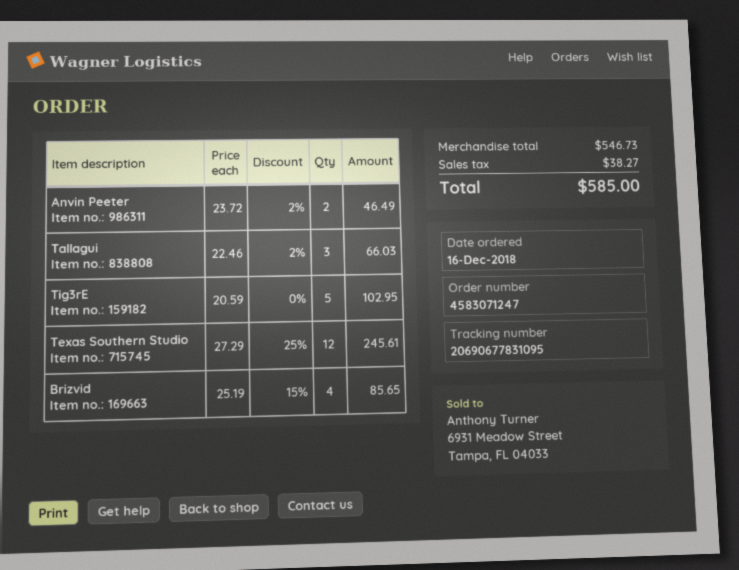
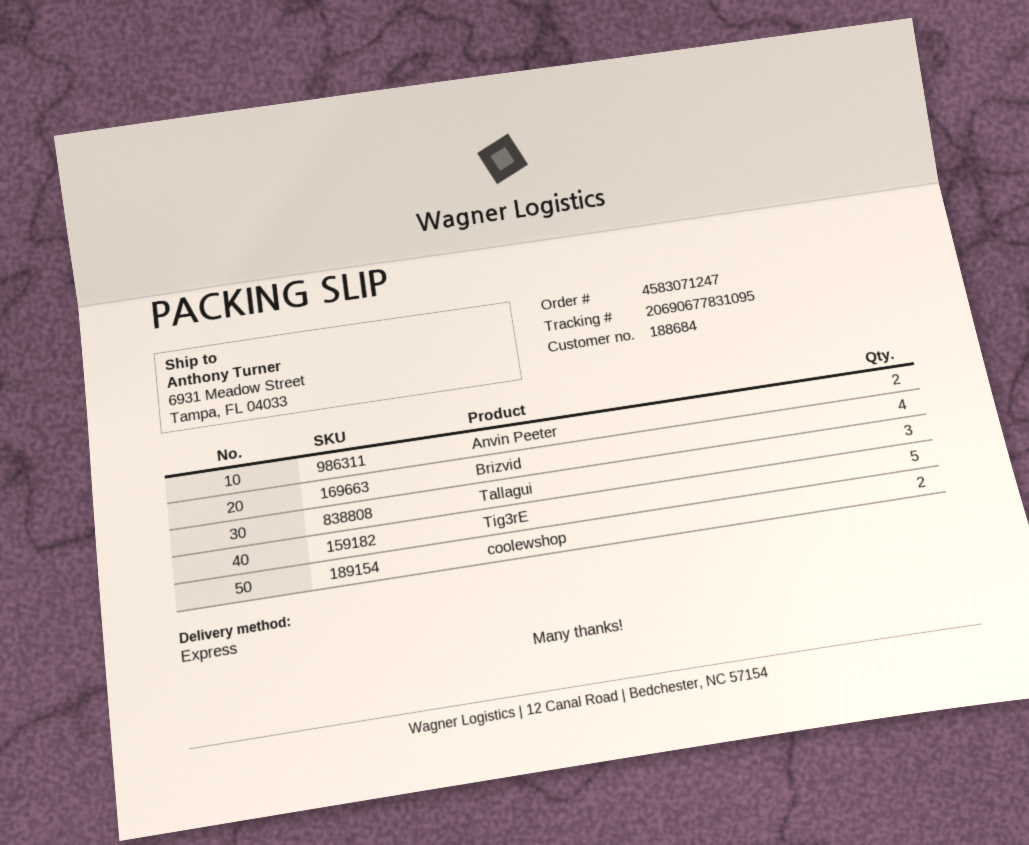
Texas Southern Studio: 12 -> none
coolewshop: none -> 2

